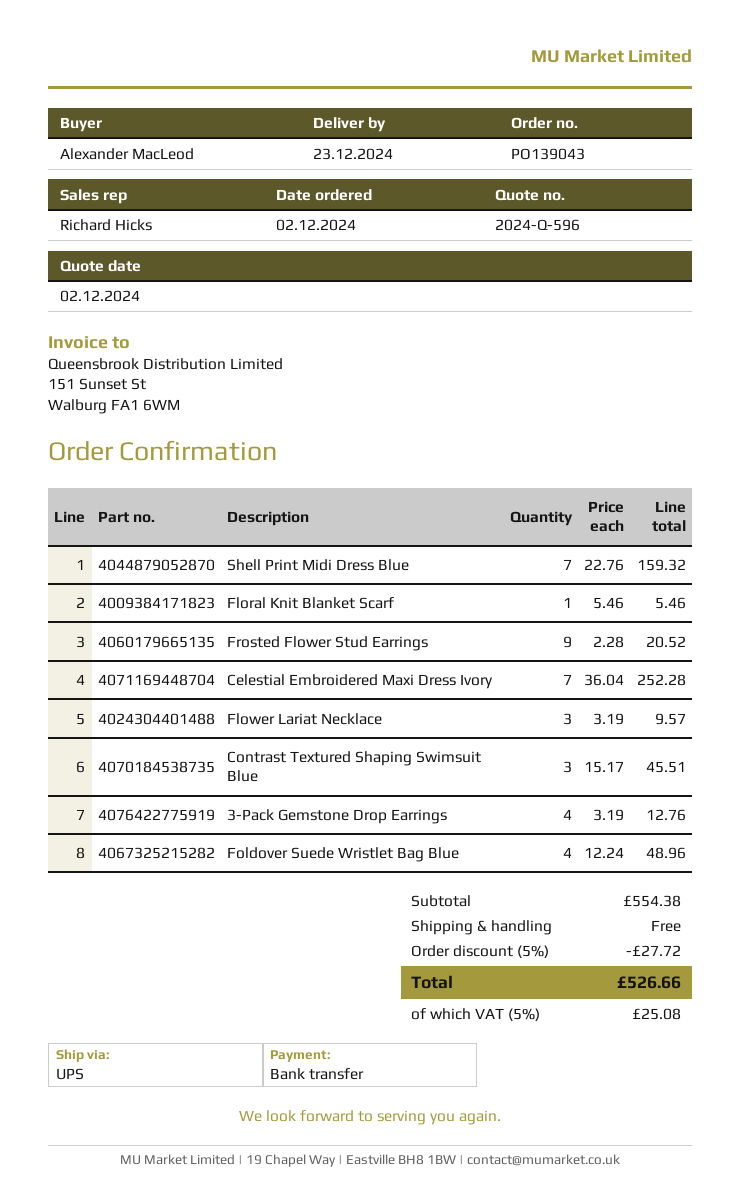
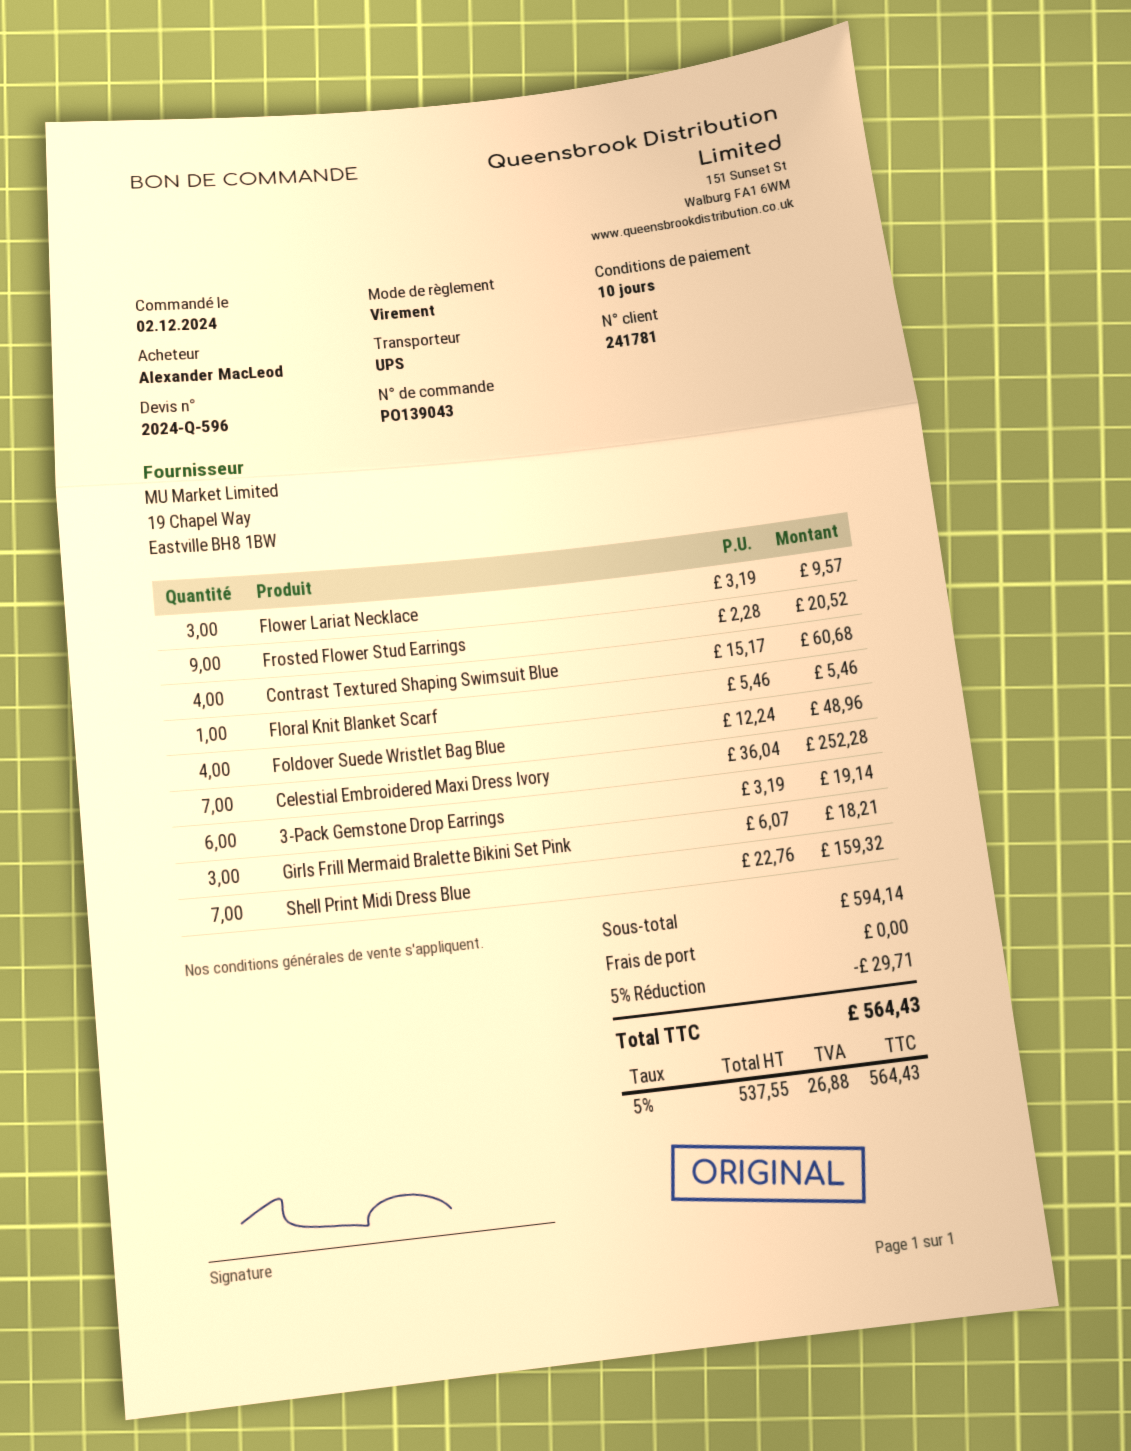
Contrast Textured Shaping Swimsuit Blue: 3 x 15.17 = 45.51 -> 4 x 15.17 = 60.68
3-Pack Gemstone Drop Earrings: 4 x 3.19 = 12.76 -> 6 x 3.19 = 19.14
Girls Frill Mermaid Bralette Bikini Set Pink: none -> 3 x 6.07 = 18.21
subtotal: 554.38 -> 594.14
discount: 5% = 27.72 -> 5% = 29.71
tax: 5% = 25.08 -> 5% = 26.88
total: 526.66 -> 564.43

